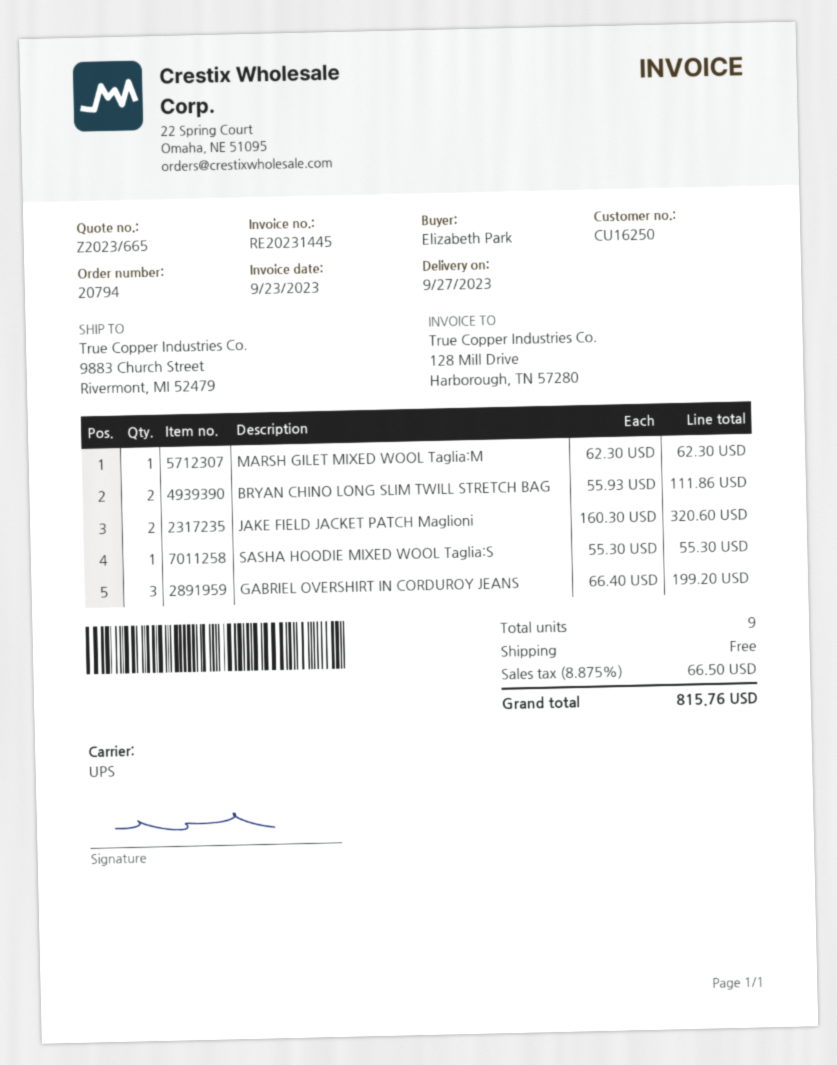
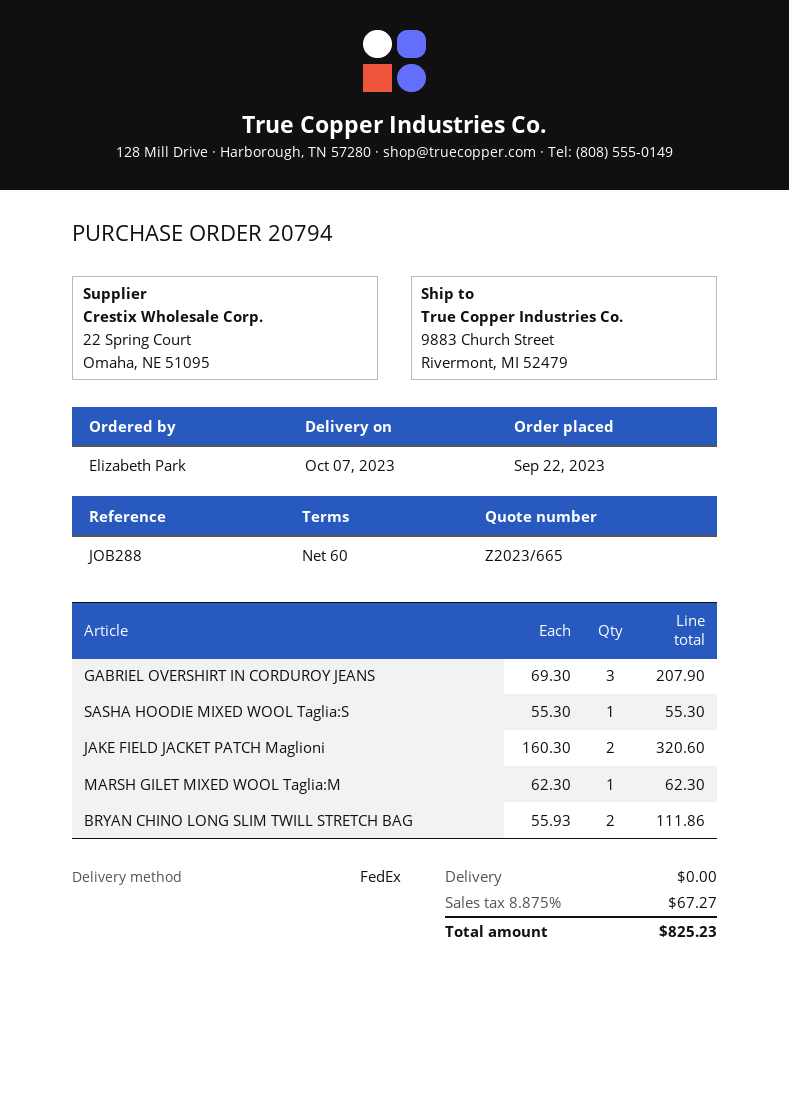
delivery date: 2023-09-27 -> 2023-10-07
shipping method: UPS -> FedEx
GABRIEL OVERSHIRT IN CORDUROY JEANS: 3 x 66.40 = 199.20 -> 3 x 69.30 = 207.90
tax: 8.875% = 66.50 -> 8.875% = 67.27
total: 815.76 -> 825.23

